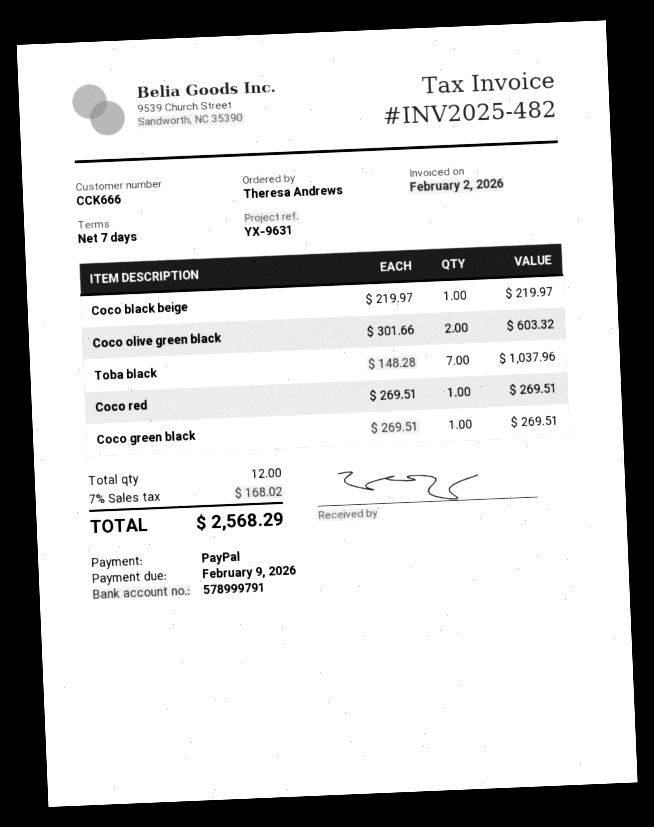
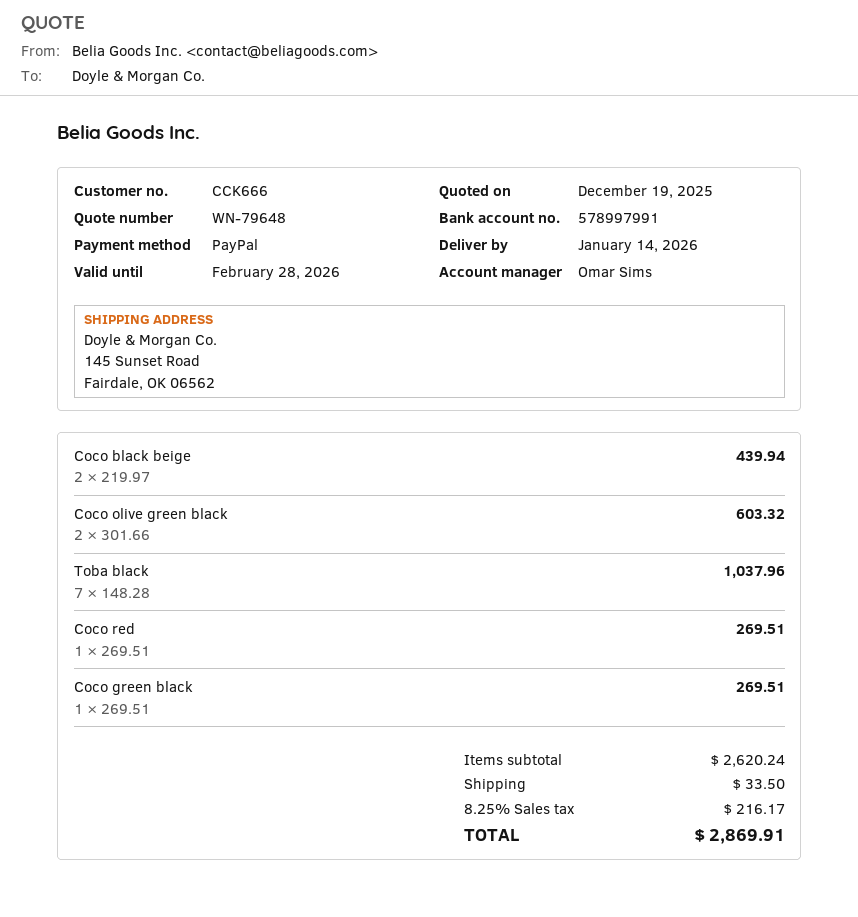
bank account: 578999791 -> 578997991
Coco black beige: 1 x 219.97 = 219.97 -> 2 x 219.97 = 439.94
shipping: none -> 33.50
tax: 7% = 168.02 -> 8.25% = 216.17
total: 2568.29 -> 2869.91

